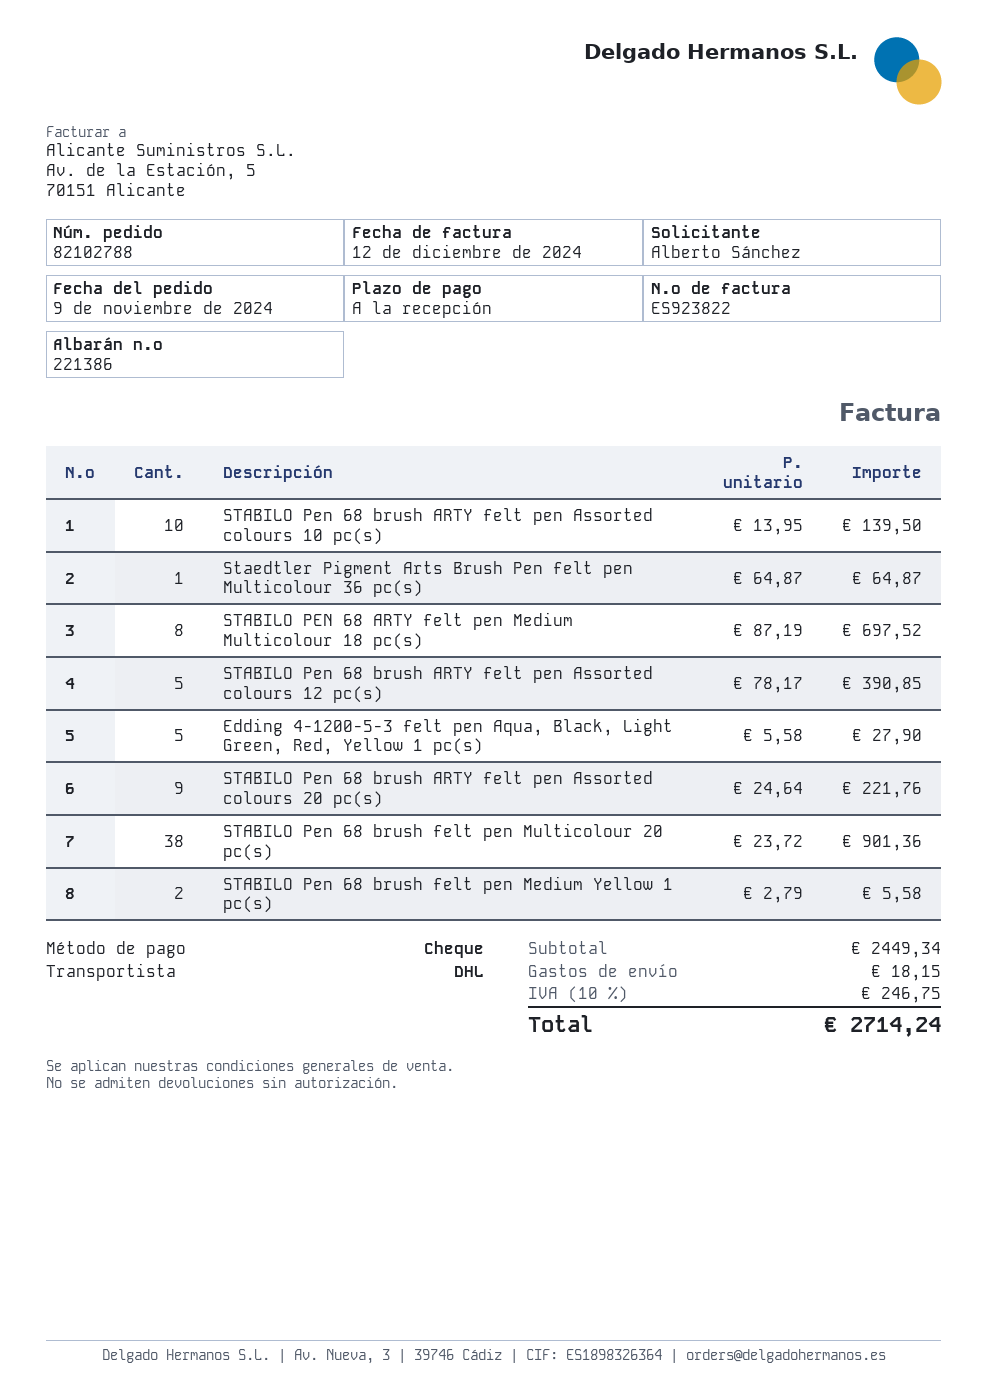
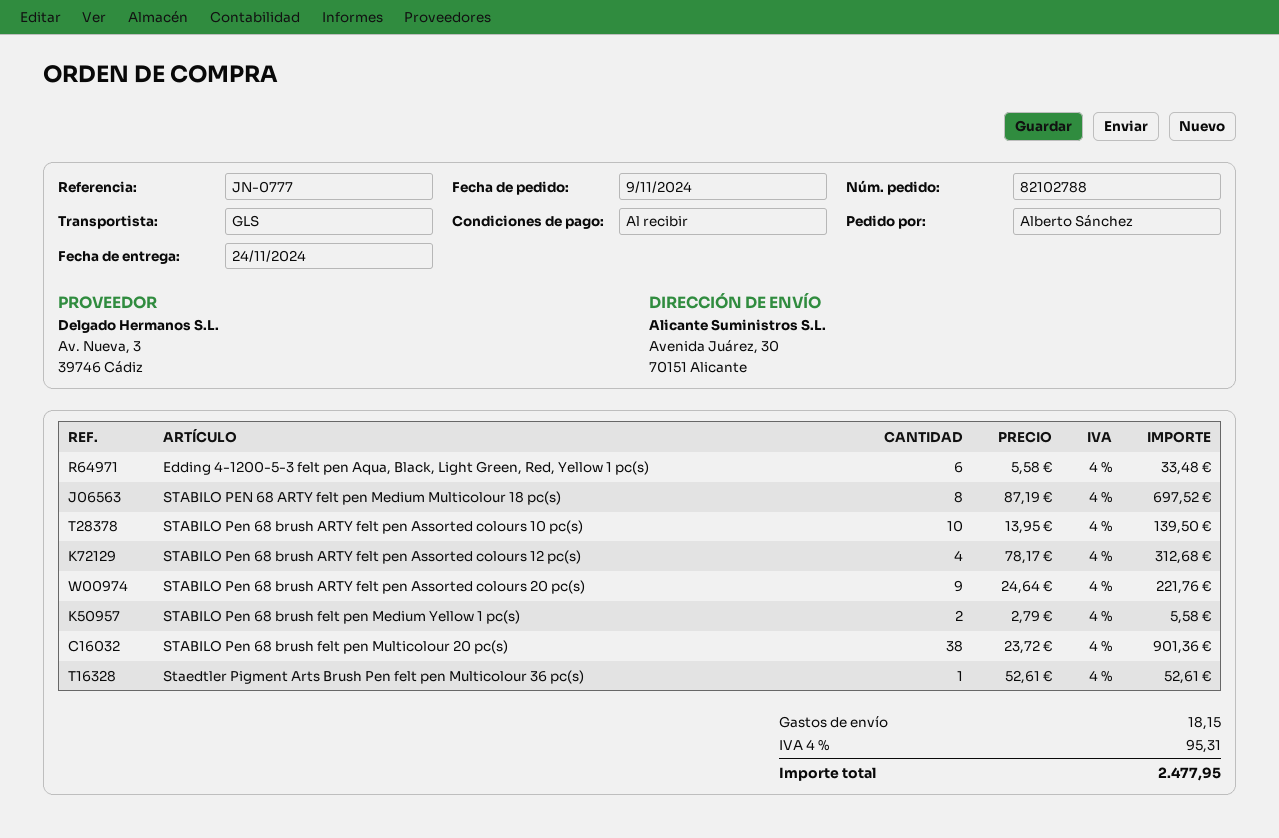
shipping method: DHL -> GLS
Staedtler Pigment Arts Brush Pen felt pen Multicolour 36 pc(s): 1 x 64.87 = 64.87 -> 1 x 52.61 = 52.61
STABILO Pen 68 brush ARTY felt pen Assorted colours 12 pc(s): 5 x 78.17 = 390.85 -> 4 x 78.17 = 312.68
Edding 4-1200-5-3 felt pen Aqua, Black, Light Green, Red, Yellow 1 pc(s): 5 x 5.58 = 27.90 -> 6 x 5.58 = 33.48
tax: 10% = 246.75 -> 4% = 95.31
total: 2714.24 -> 2477.95

